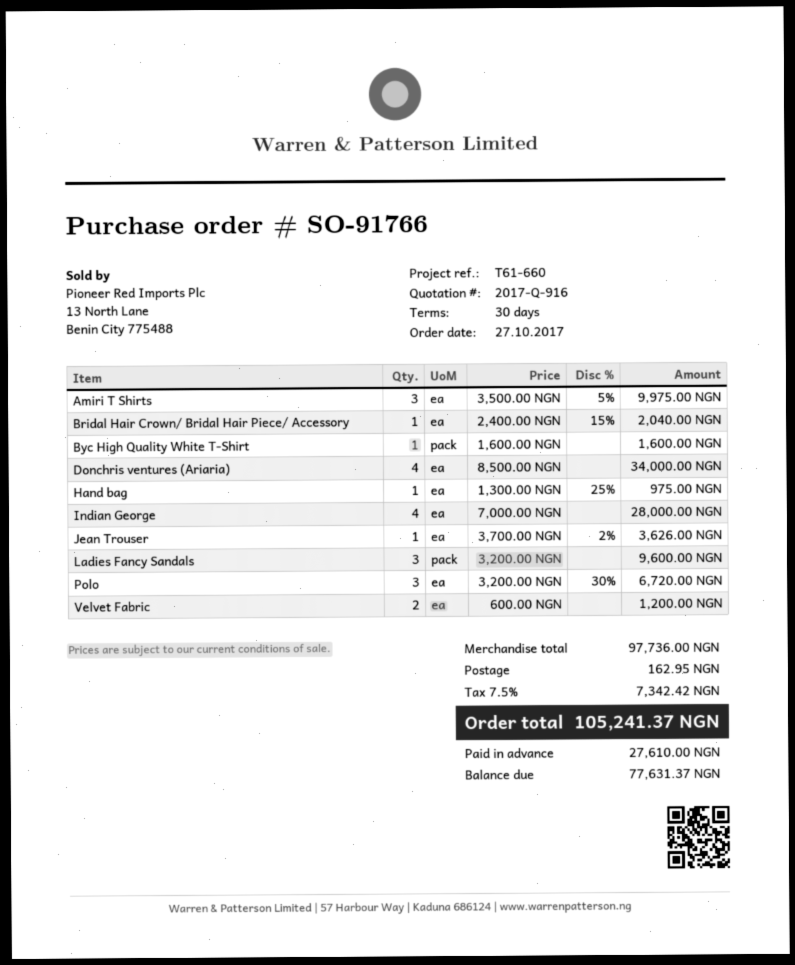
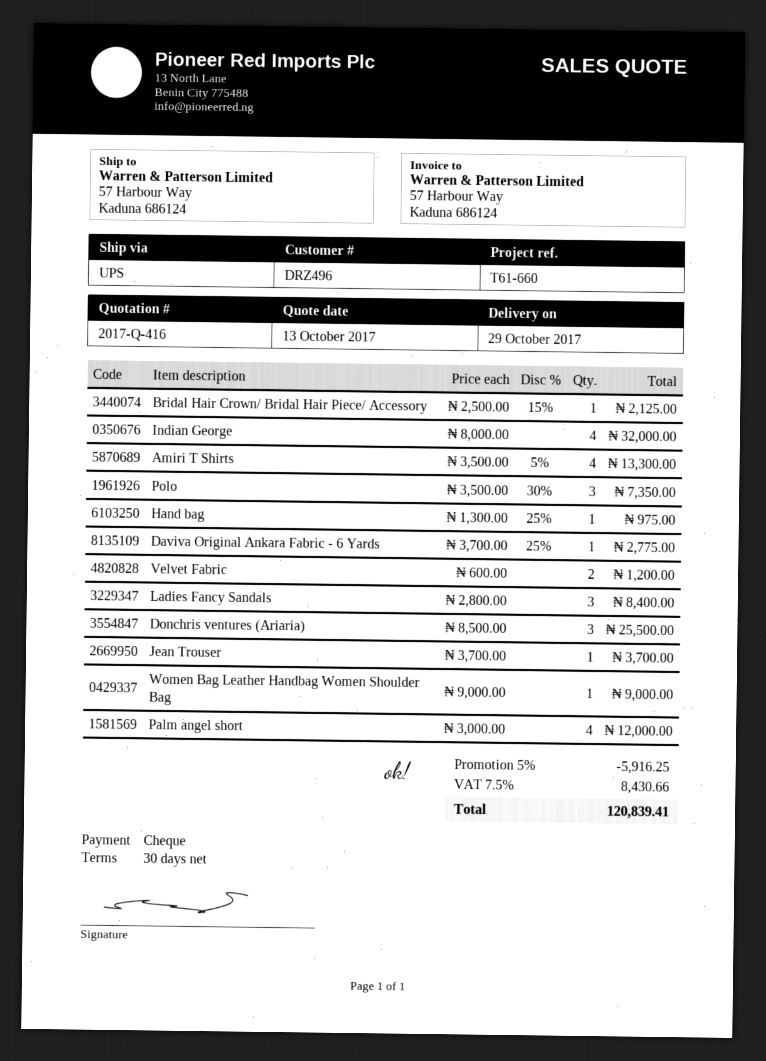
quote number: 2017-Q-916 -> 2017-Q-416
Amiri T Shirts: 3 x 3500.00 - 5% = 9975.00 -> 4 x 3500.00 - 5% = 13300.00
Bridal Hair Crown/ Bridal Hair Piece/ Accessory: 1 x 2400.00 - 15% = 2040.00 -> 1 x 2500.00 - 15% = 2125.00
Byc High Quality White T-Shirt: 1 x 1600.00 = 1600.00 -> none
Donchris ventures (Ariaria): 4 x 8500.00 = 34000.00 -> 3 x 8500.00 = 25500.00
Indian George: 4 x 7000.00 = 28000.00 -> 4 x 8000.00 = 32000.00
Jean Trouser: 1 x 3700.00 - 2% = 3626.00 -> 1 x 3700.00 = 3700.00
Ladies Fancy Sandals: 3 x 3200.00 = 9600.00 -> 3 x 2800.00 = 8400.00
Polo: 3 x 3200.00 - 30% = 6720.00 -> 3 x 3500.00 - 30% = 7350.00
Daviva Original Ankara Fabric - 6 Yards: none -> 1 x 3700.00 - 25% = 2775.00
Women Bag Leather Handbag Women Shoulder Bag: none -> 1 x 9000.00 = 9000.00
Palm angel short: none -> 4 x 3000.00 = 12000.00
discount: none -> 5% = 5916.25
shipping: 162.95 -> none
tax: 7.5% = 7342.42 -> 7.5% = 8430.66
total: 105241.37 -> 120839.41

